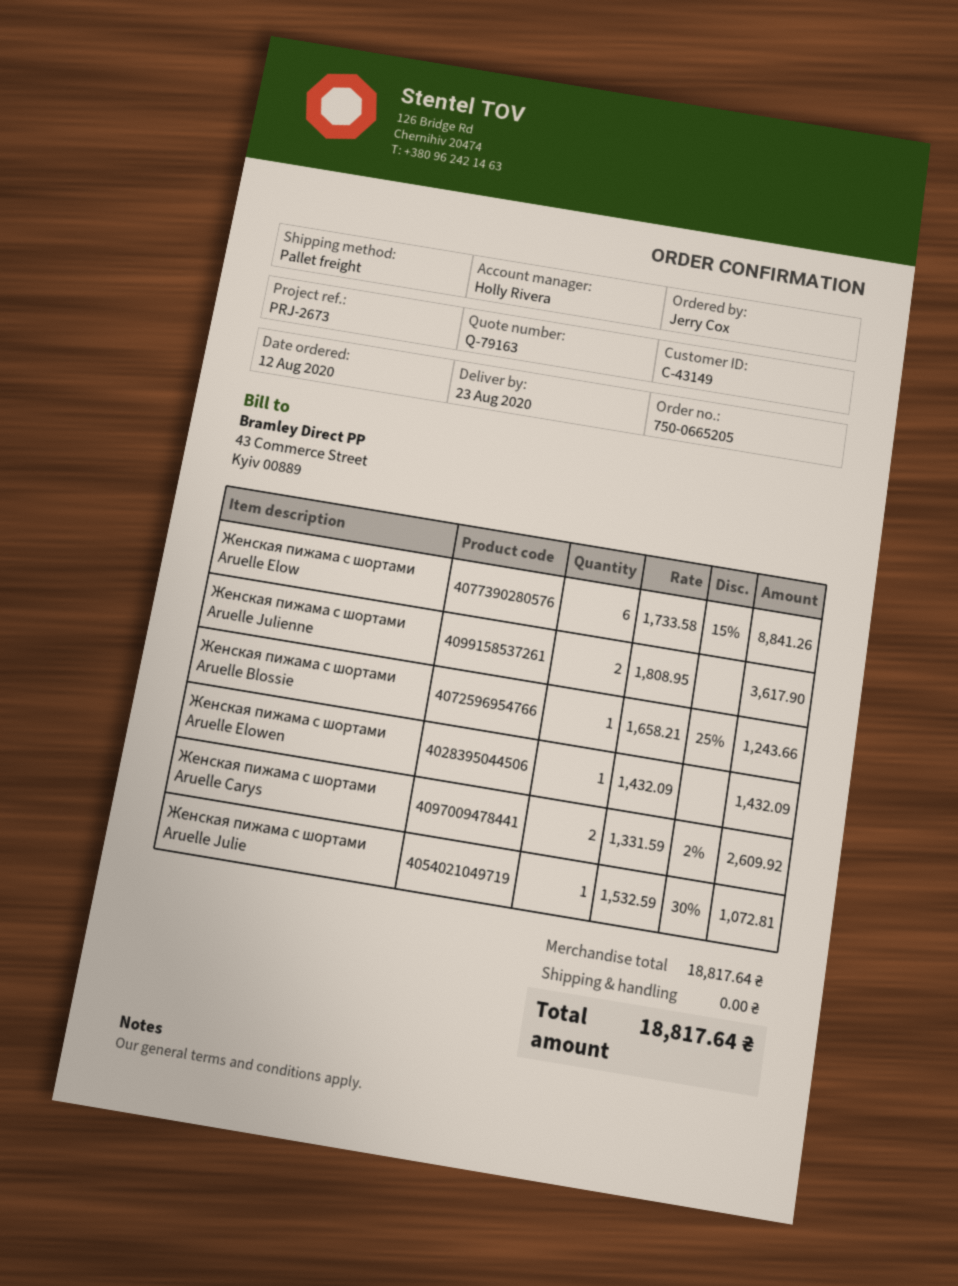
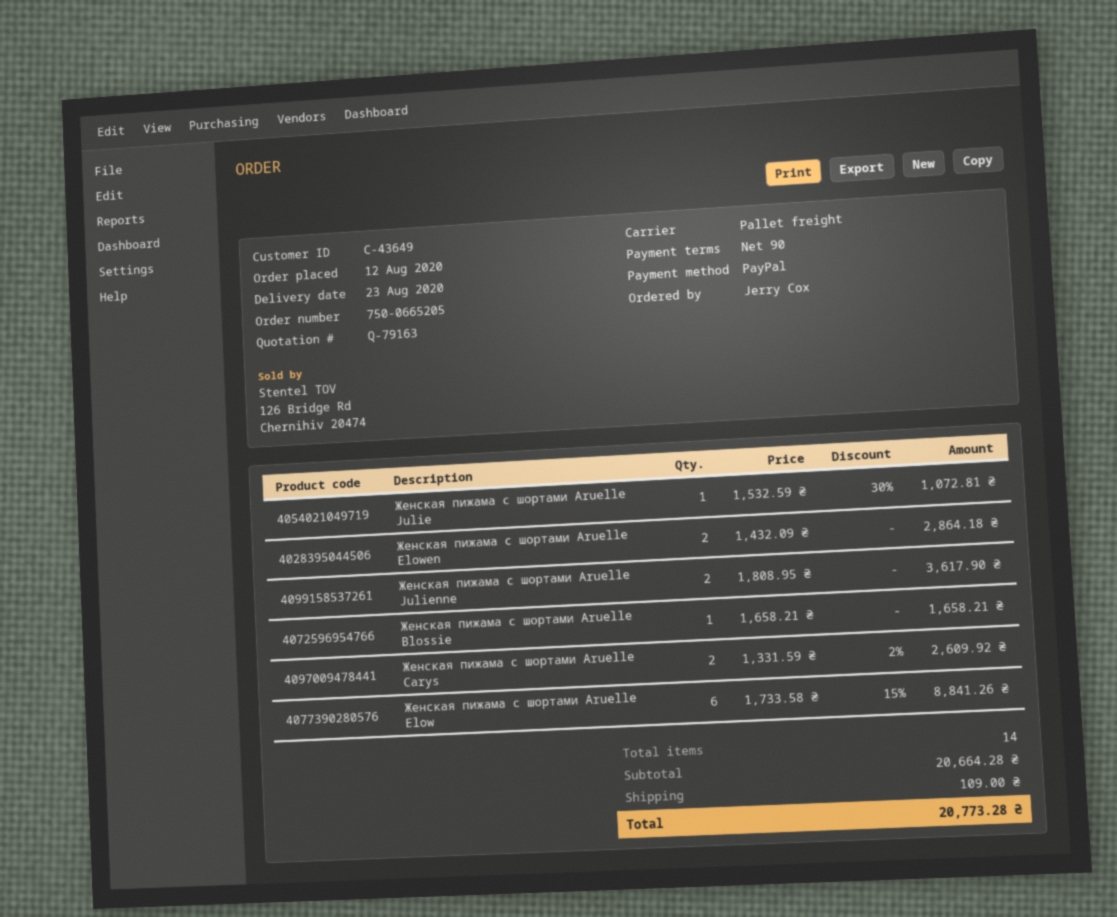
customer number: C-43149 -> C-43649
Женская пижама с шортами Aruelle Blossie: 1 x 1658.21 - 25% = 1243.66 -> 1 x 1658.21 = 1658.21
Женская пижама с шортами Aruelle Elowen: 1 x 1432.09 = 1432.09 -> 2 x 1432.09 = 2864.18
subtotal: 18817.64 -> 20664.28
shipping: 0.00 -> 109.00
total: 18817.64 -> 20773.28

